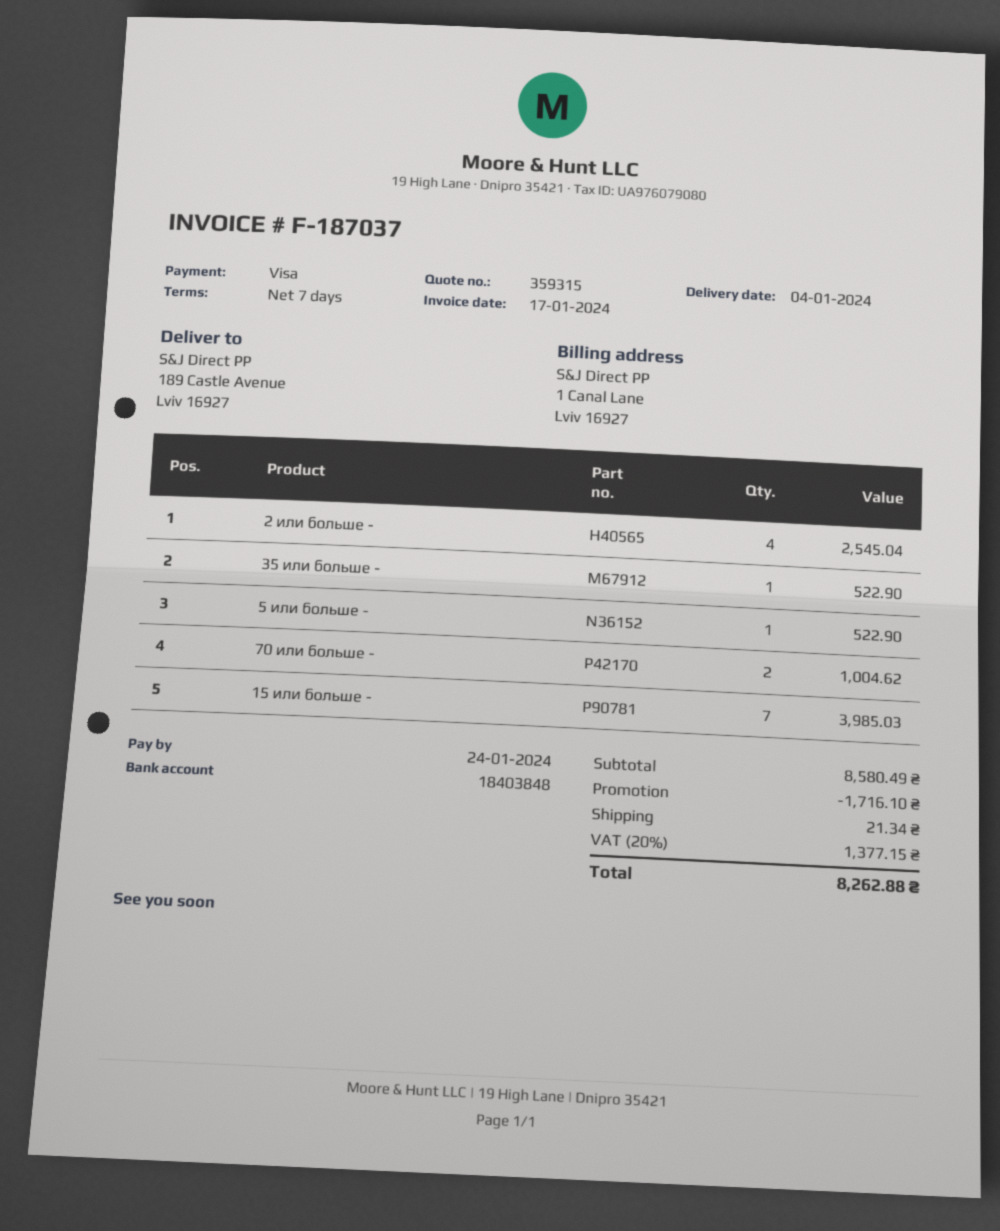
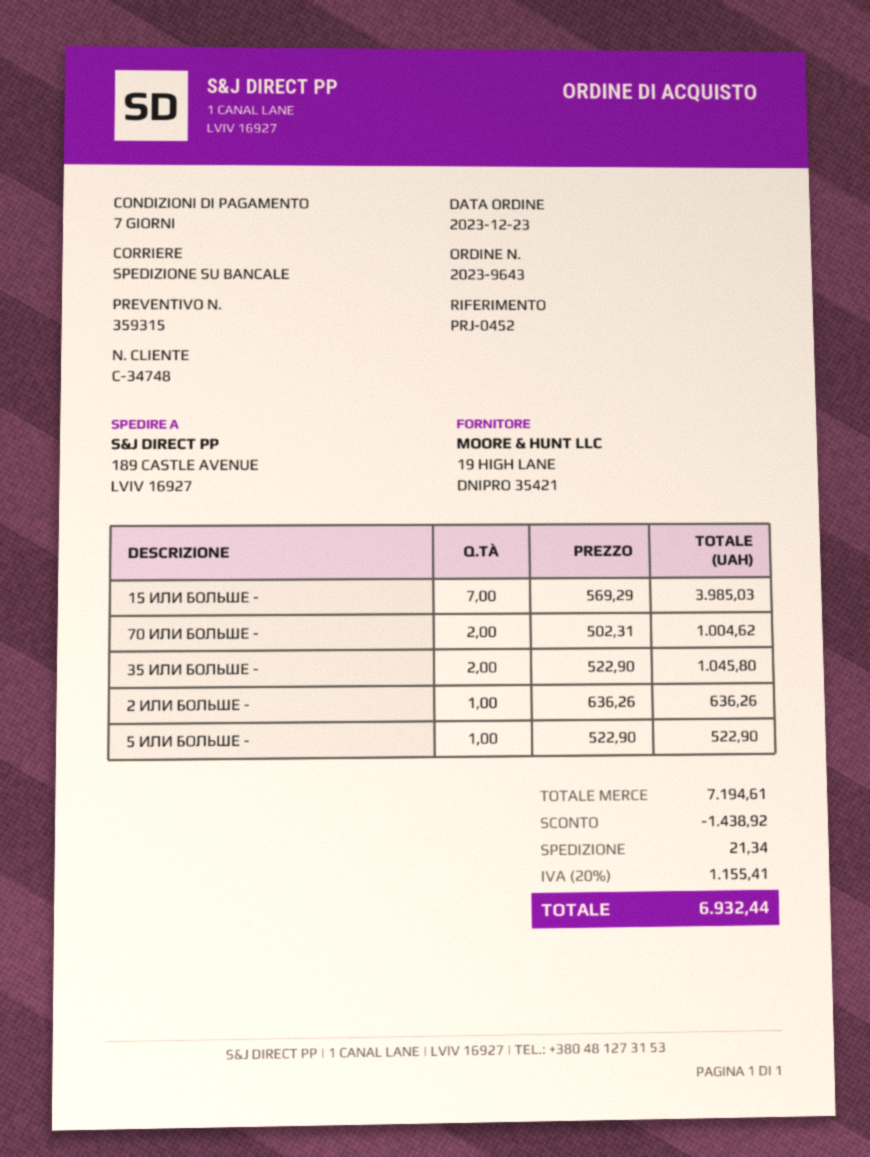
2 или больше -: 4 for 2545.04 -> 1 for 636.26
35 или больше -: 1 for 522.90 -> 2 for 1045.80
subtotal: 8580.49 -> 7194.61
discount: 1716.10 -> 1438.92
tax: 20% = 1377.15 -> 20% = 1155.41
total: 8262.88 -> 6932.44

